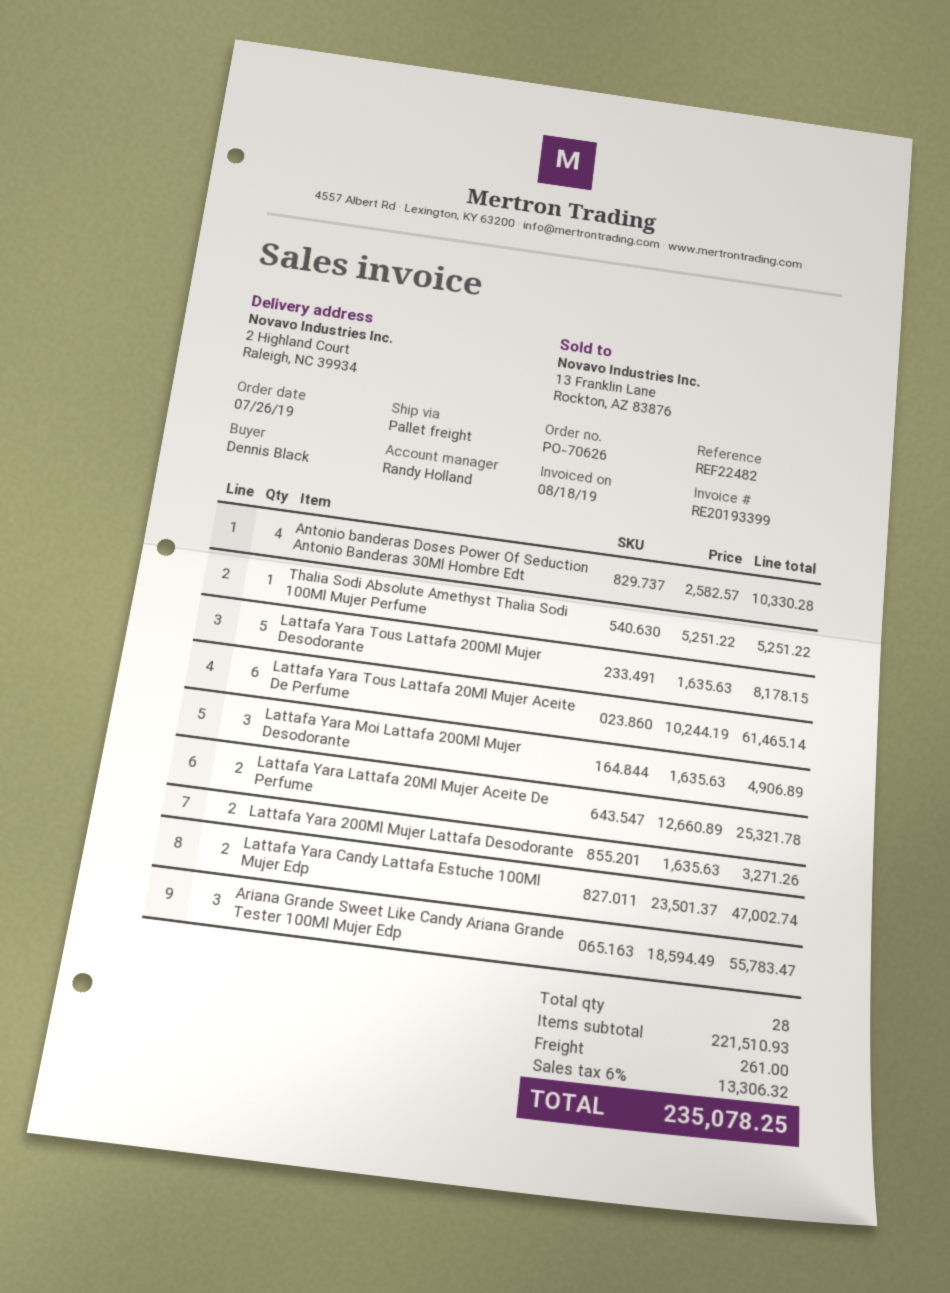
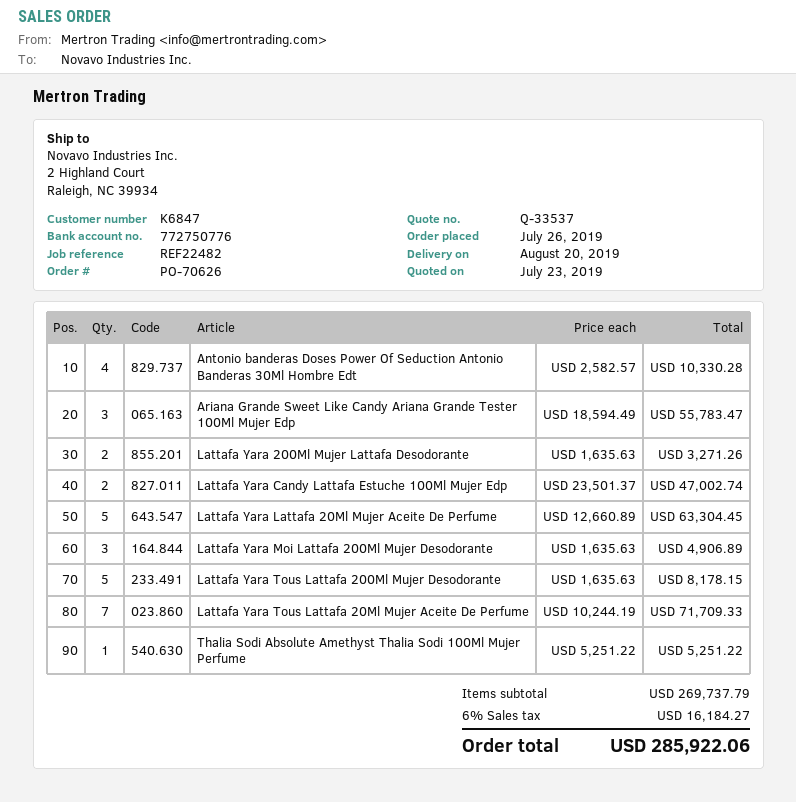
Lattafa Yara Tous Lattafa 20Ml Mujer Aceite De Perfume: 6 x 10244.19 = 61465.14 -> 7 x 10244.19 = 71709.33
Lattafa Yara Lattafa 20Ml Mujer Aceite De Perfume: 2 x 12660.89 = 25321.78 -> 5 x 12660.89 = 63304.45
subtotal: 221510.93 -> 269737.79
shipping: 261.00 -> none
tax: 6% = 13306.32 -> 6% = 16184.27
total: 235078.25 -> 285922.06

